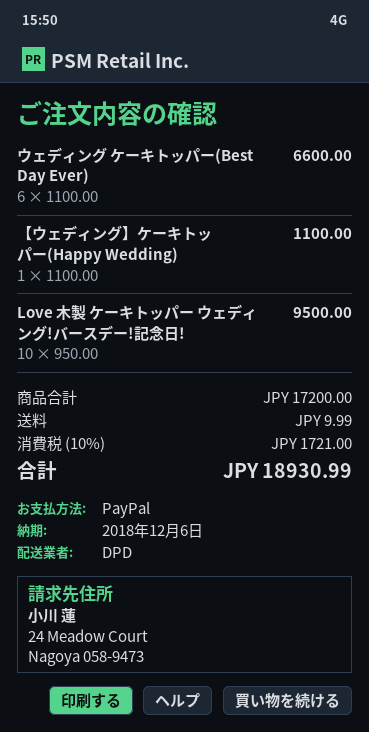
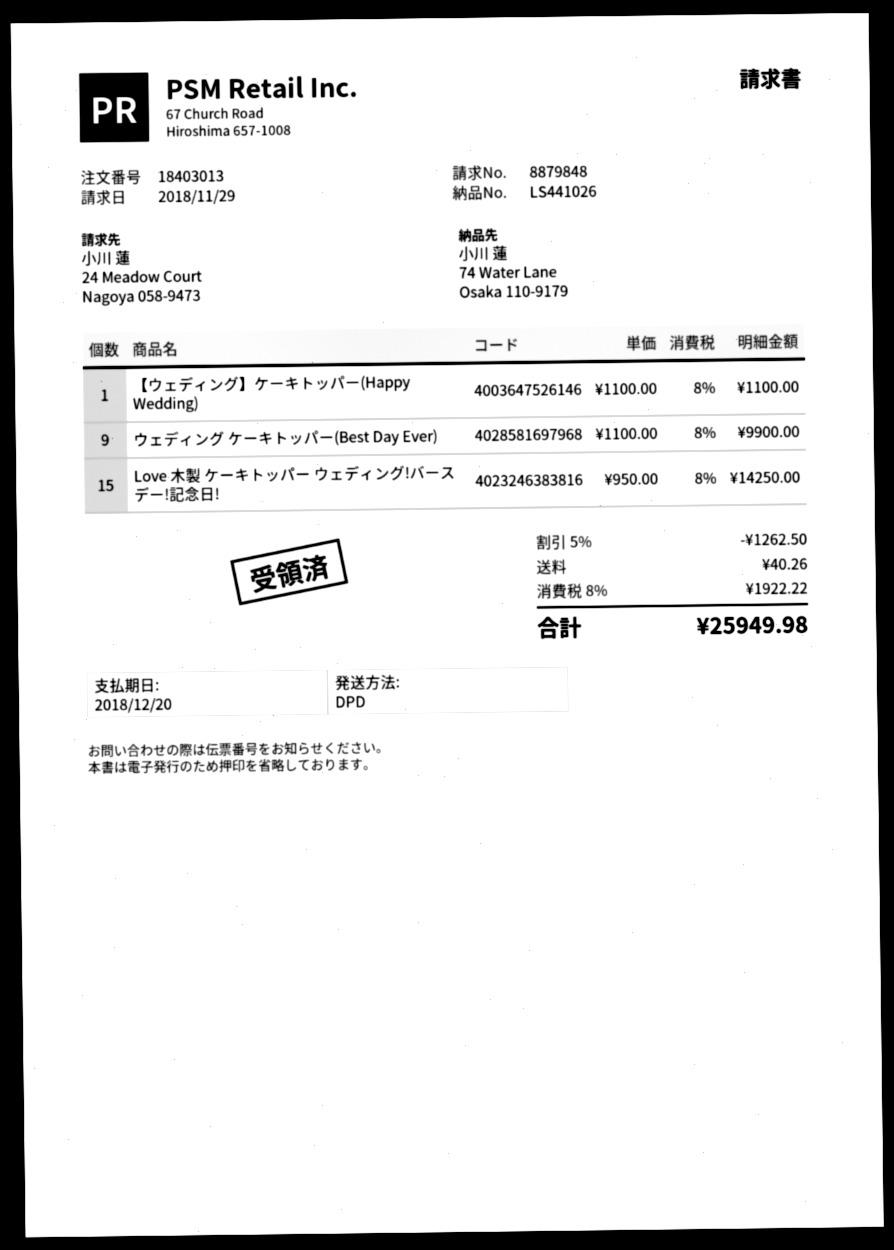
ウェディング ケーキトッパー(Best Day Ever): 6 x 1100.00 = 6600.00 -> 9 x 1100.00 = 9900.00
Love 木製 ケーキトッパー ウェディング!バースデー!記念日!: 10 x 950.00 = 9500.00 -> 15 x 950.00 = 14250.00
discount: none -> 5% = 1262.50
shipping: 9.99 -> 40.26
tax: 10% = 1721.00 -> 8% = 1922.22
total: 18930.99 -> 25949.98

